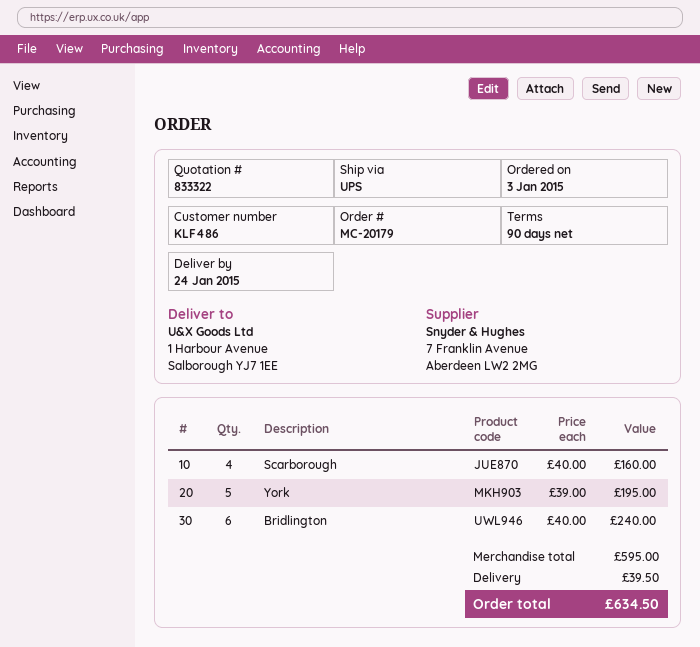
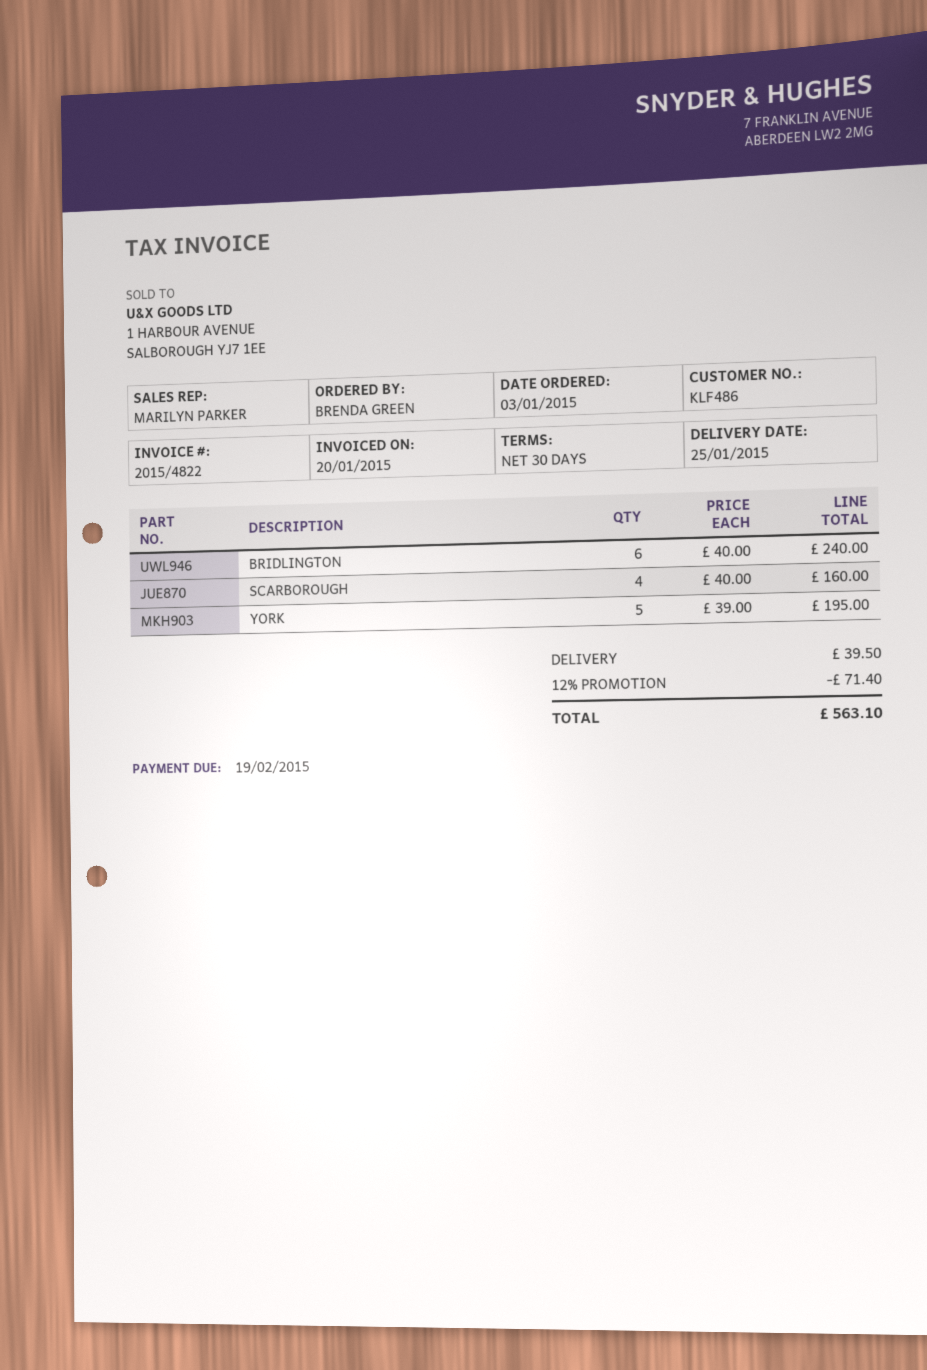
delivery date: 2015-01-24 -> 2015-01-25
payment terms: 90 days -> 30 days
discount: none -> 12% = 71.40
total: 634.50 -> 563.10

